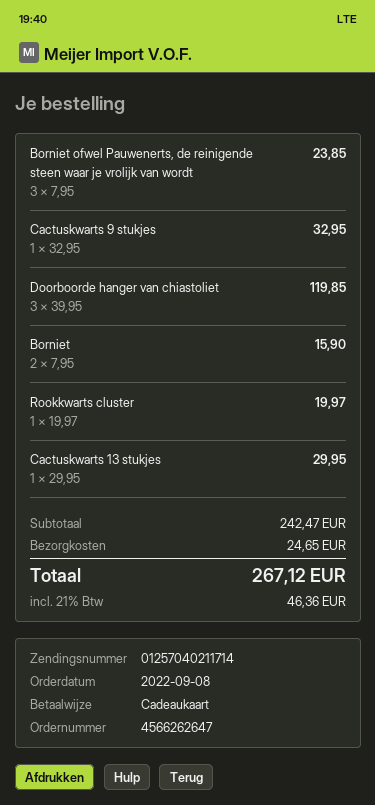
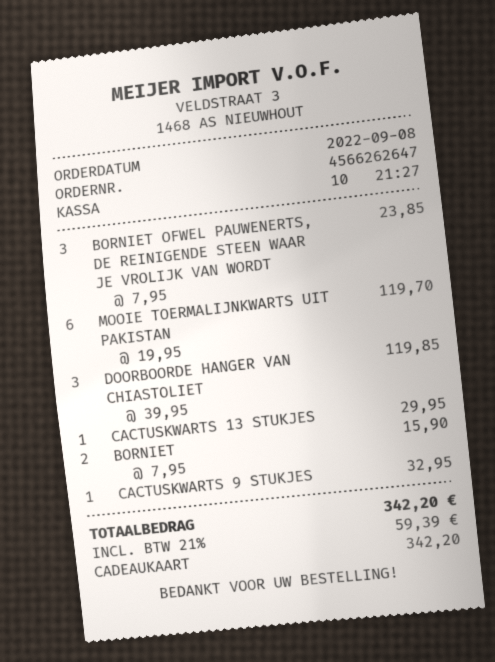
Rookkwarts cluster: 1 x 19.97 = 19.97 -> none
MOOIE TOERMALIJNKWARTS UIT PAKISTAN: none -> 6 x 19.95 = 119.70
shipping: 24.65 -> none
tax: 21% = 46.36 -> 21% = 59.39
total: 267.12 -> 342.20

